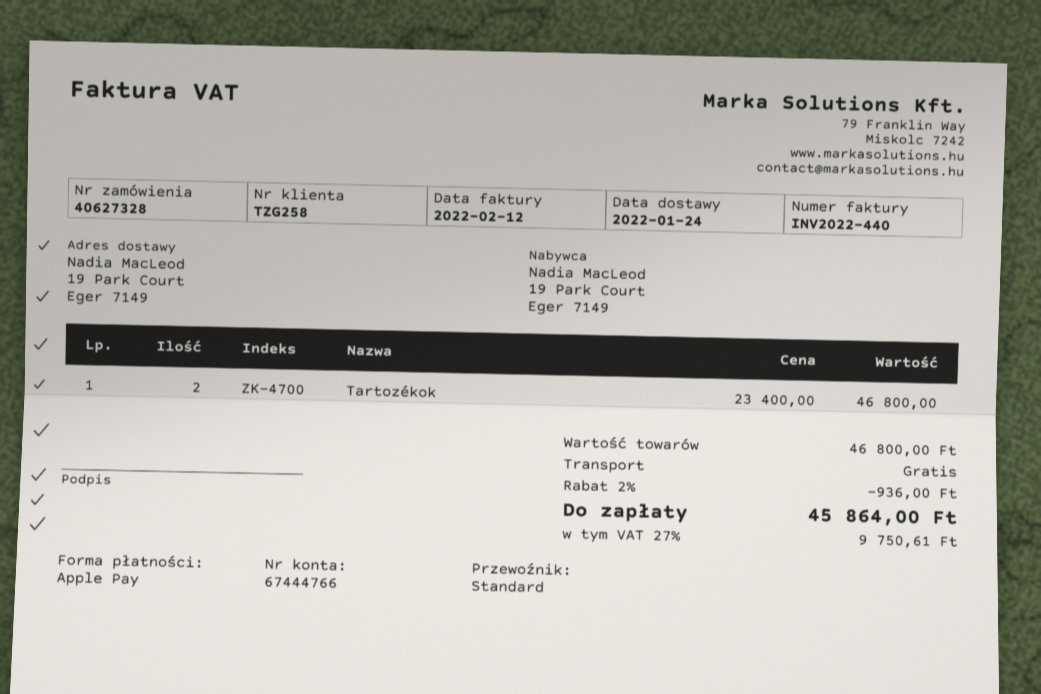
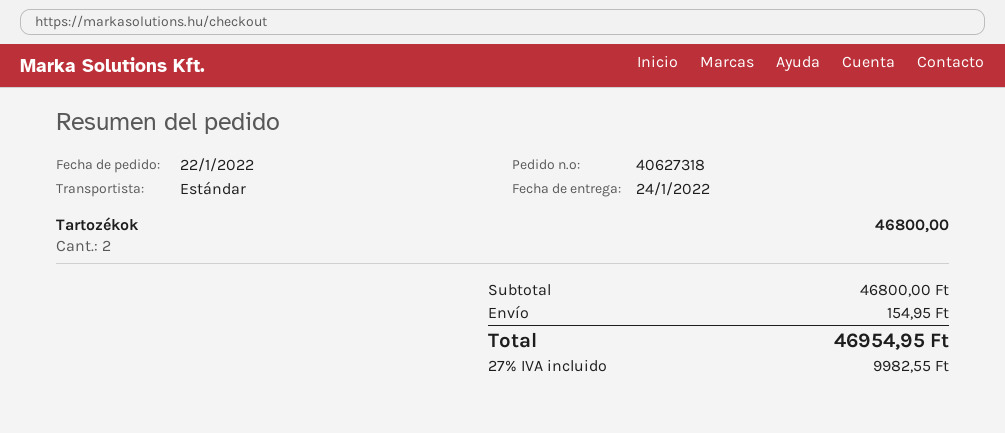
order number: 40627328 -> 40627318
discount: 2% = 936.00 -> none
shipping: 0.00 -> 154.95
tax: 27% = 9750.61 -> 27% = 9982.55
total: 45864.00 -> 46954.95

